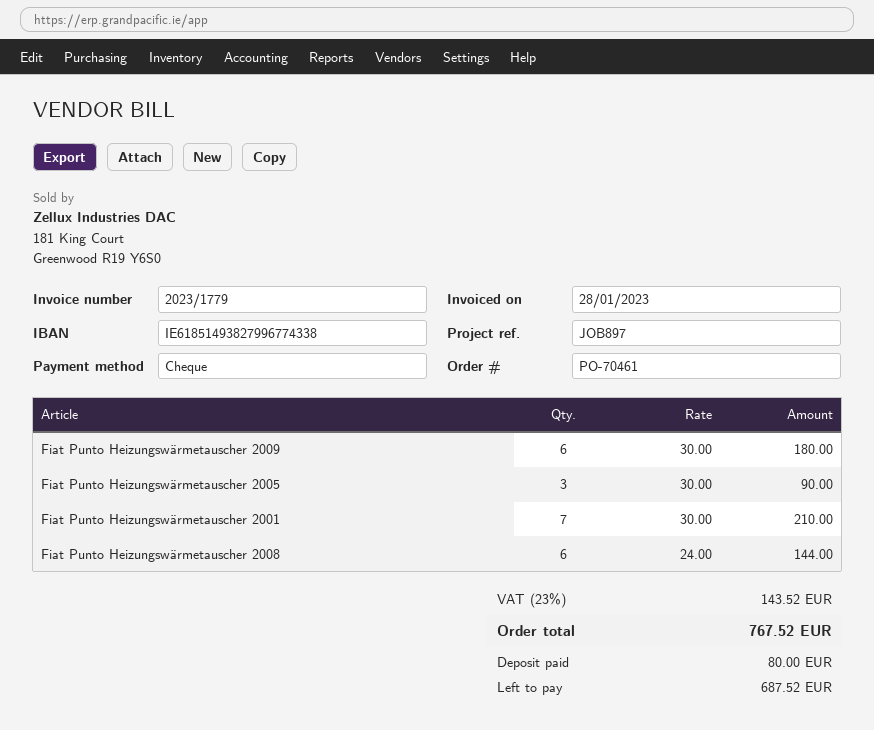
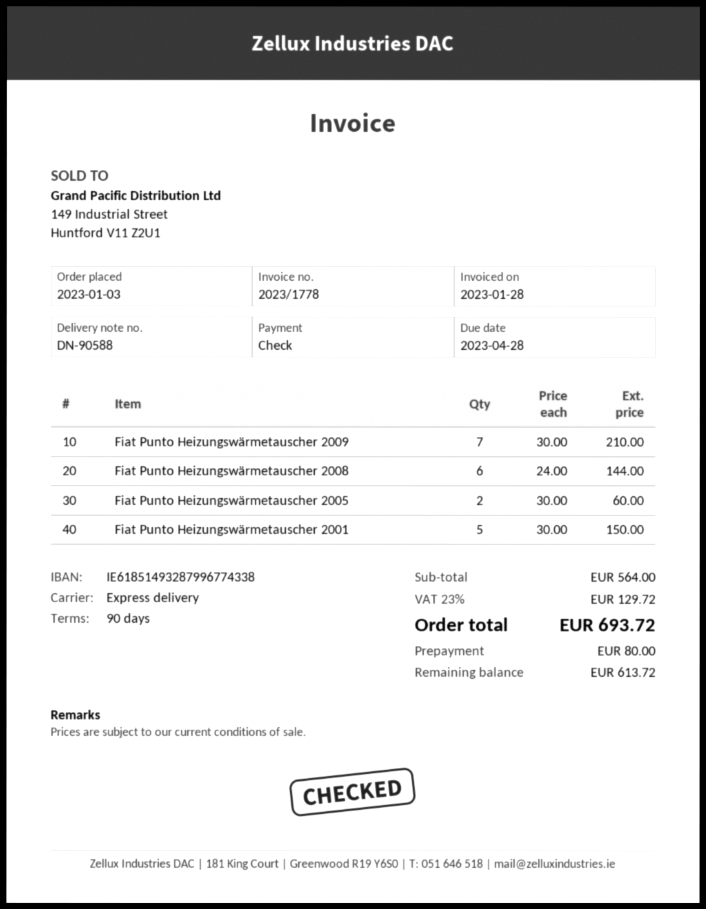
invoice number: 2023/1779 -> 2023/1778
bank account: IE61851493827996774338 -> IE61851493287996774338
Fiat Punto Heizungswärmetauscher 2009: 6 x 30.00 = 180.00 -> 7 x 30.00 = 210.00
Fiat Punto Heizungswärmetauscher 2005: 3 x 30.00 = 90.00 -> 2 x 30.00 = 60.00
Fiat Punto Heizungswärmetauscher 2001: 7 x 30.00 = 210.00 -> 5 x 30.00 = 150.00
tax: 23% = 143.52 -> 23% = 129.72
total: 767.52 -> 693.72
balance: 687.52 -> 613.72

